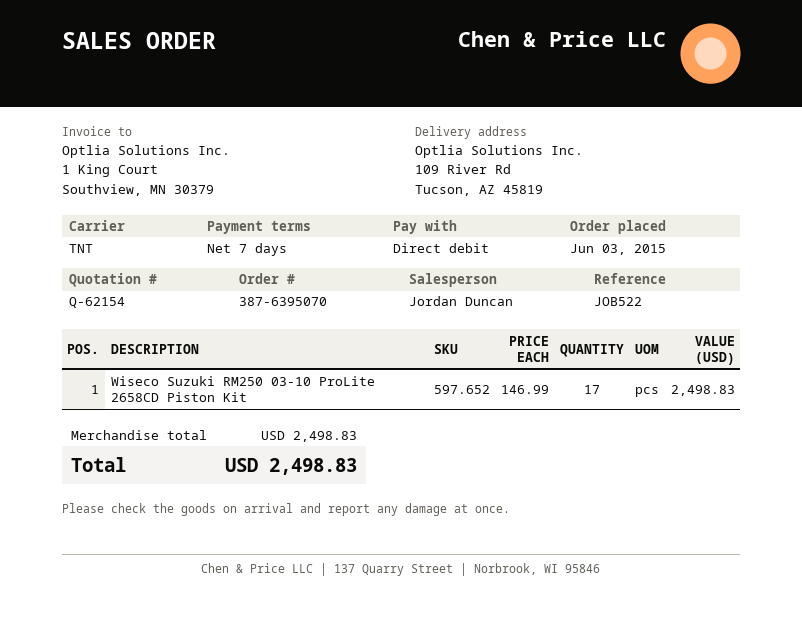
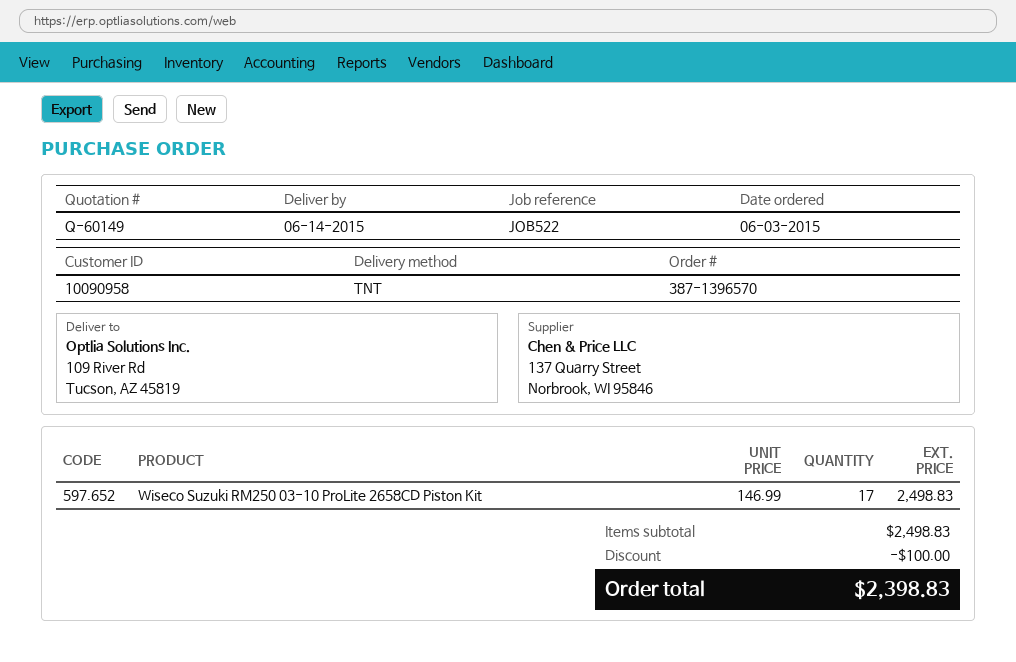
quote number: Q-62154 -> Q-60149
order number: 387-6395070 -> 387-1396570
discount: none -> 100.00
total: 2498.83 -> 2398.83

